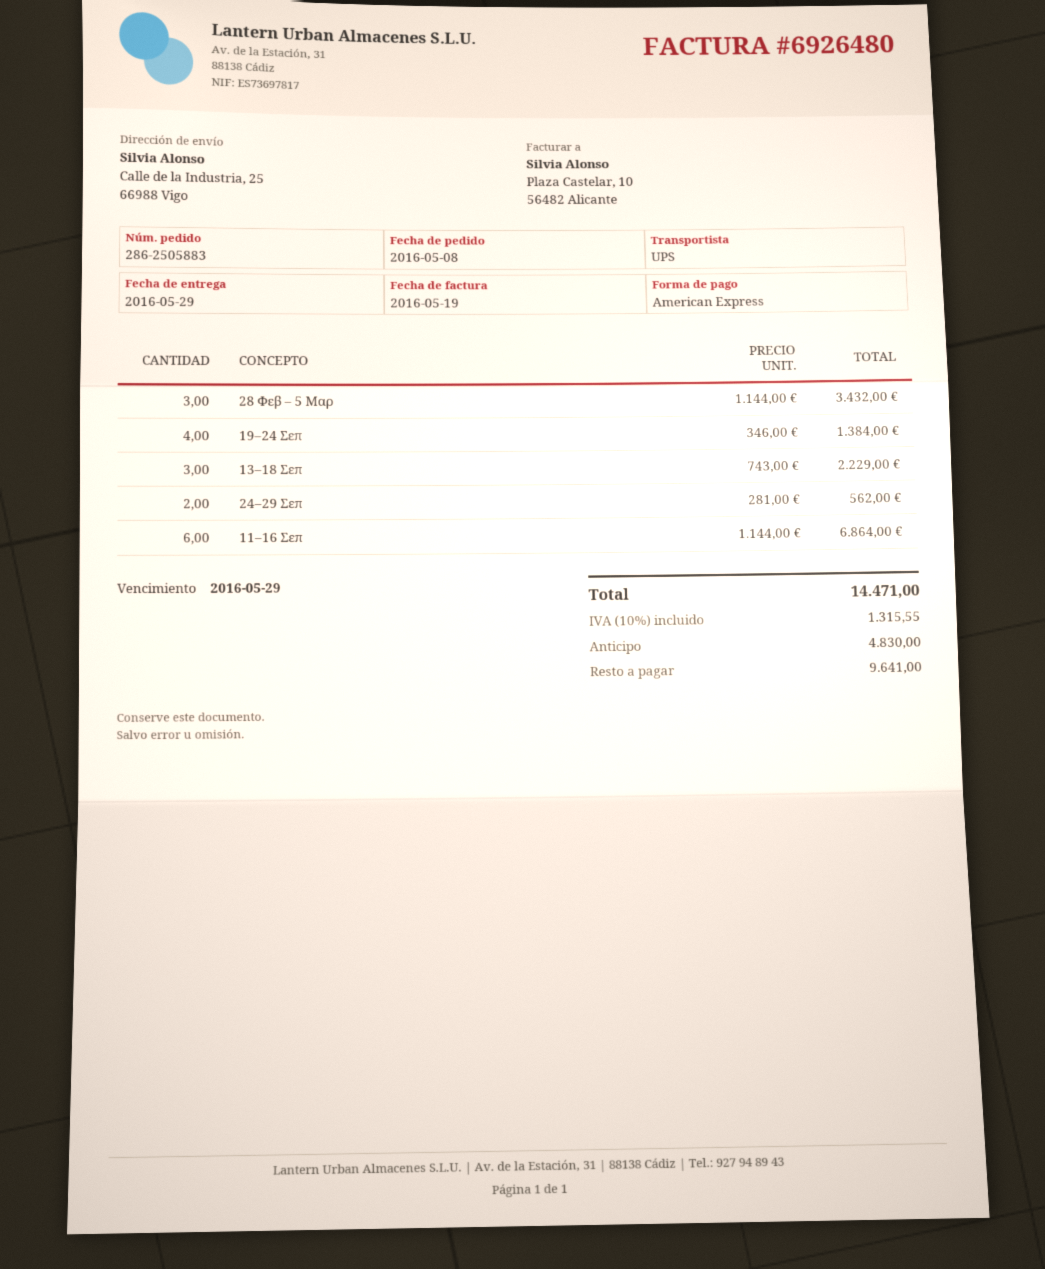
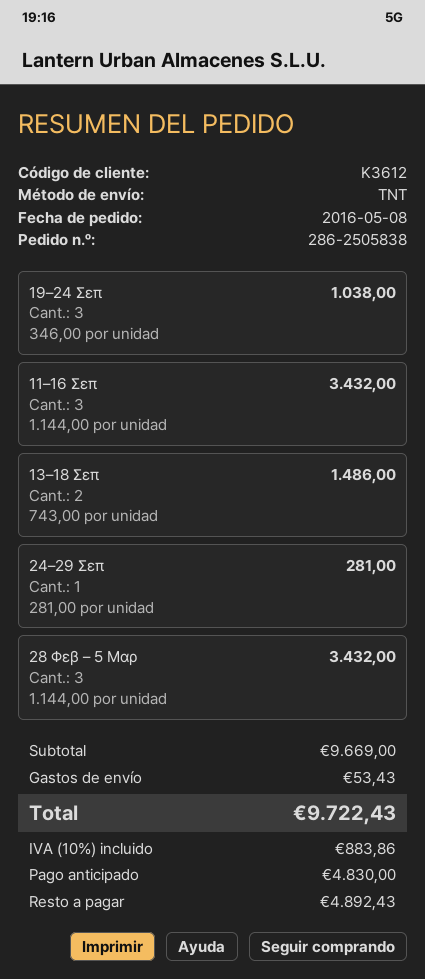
order number: 286-2505883 -> 286-2505838
shipping method: UPS -> TNT
19–24 Σεπ: 4 x 346.00 = 1384.00 -> 3 x 346.00 = 1038.00
13–18 Σεπ: 3 x 743.00 = 2229.00 -> 2 x 743.00 = 1486.00
24–29 Σεπ: 2 x 281.00 = 562.00 -> 1 x 281.00 = 281.00
11–16 Σεπ: 6 x 1144.00 = 6864.00 -> 3 x 1144.00 = 3432.00
shipping: none -> 53.43
tax: 10% = 1315.55 -> 10% = 883.86
total: 14471.00 -> 9722.43
balance: 9641.00 -> 4892.43

